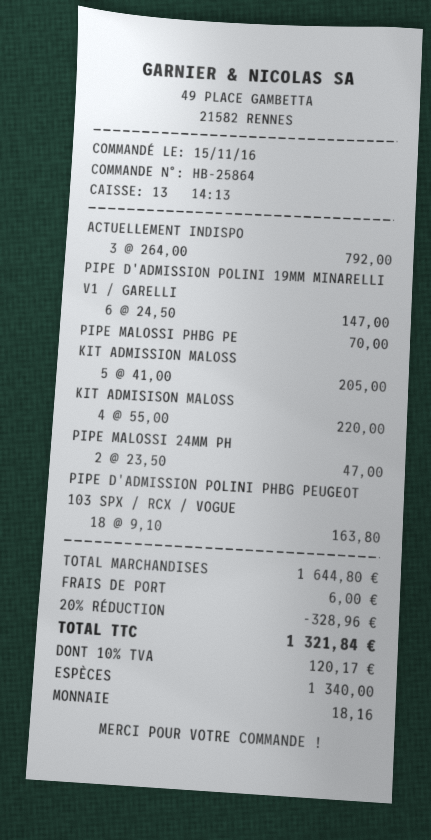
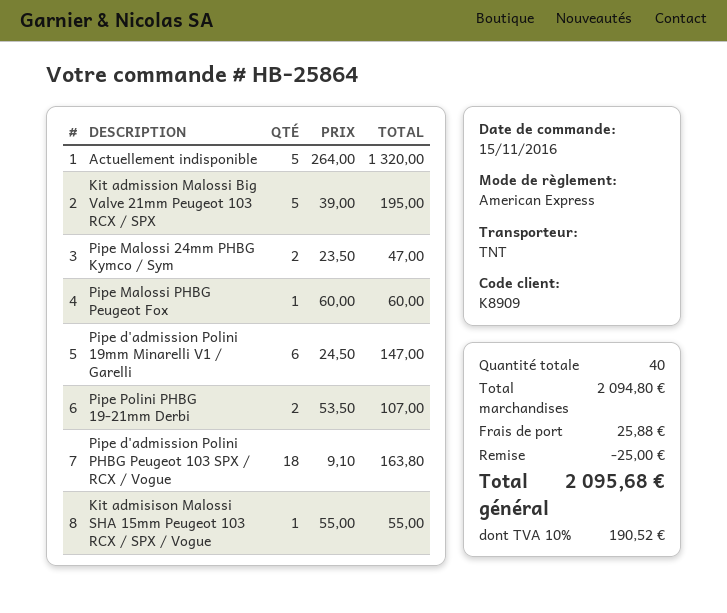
payment method: cash -> American Express
ACTUELLEMENT INDISPO: 3 x 264.00 = 792.00 -> 5 x 264.00 = 1320.00
PIPE MALOSSI PHBG PE: 1 x 70.00 = 70.00 -> 1 x 60.00 = 60.00
KIT ADMISSION MALOSS: 5 x 41.00 = 205.00 -> 5 x 39.00 = 195.00
KIT ADMISISON MALOSS: 4 x 55.00 = 220.00 -> 1 x 55.00 = 55.00
Pipe Polini PHBG 19-21mm Derbi: none -> 2 x 53.50 = 107.00
subtotal: 1644.80 -> 2094.80
discount: 328.96 -> 25.00
shipping: 6.00 -> 25.88
tax: 10% = 120.17 -> 10% = 190.52
total: 1321.84 -> 2095.68

